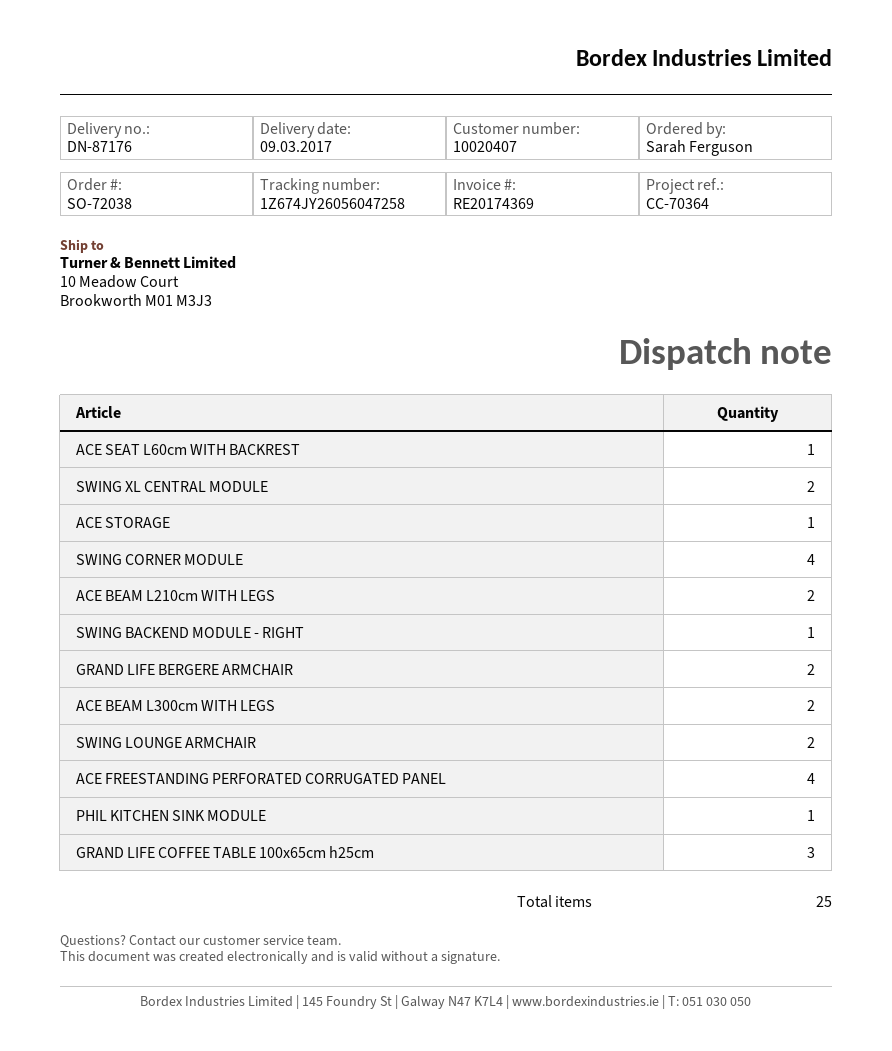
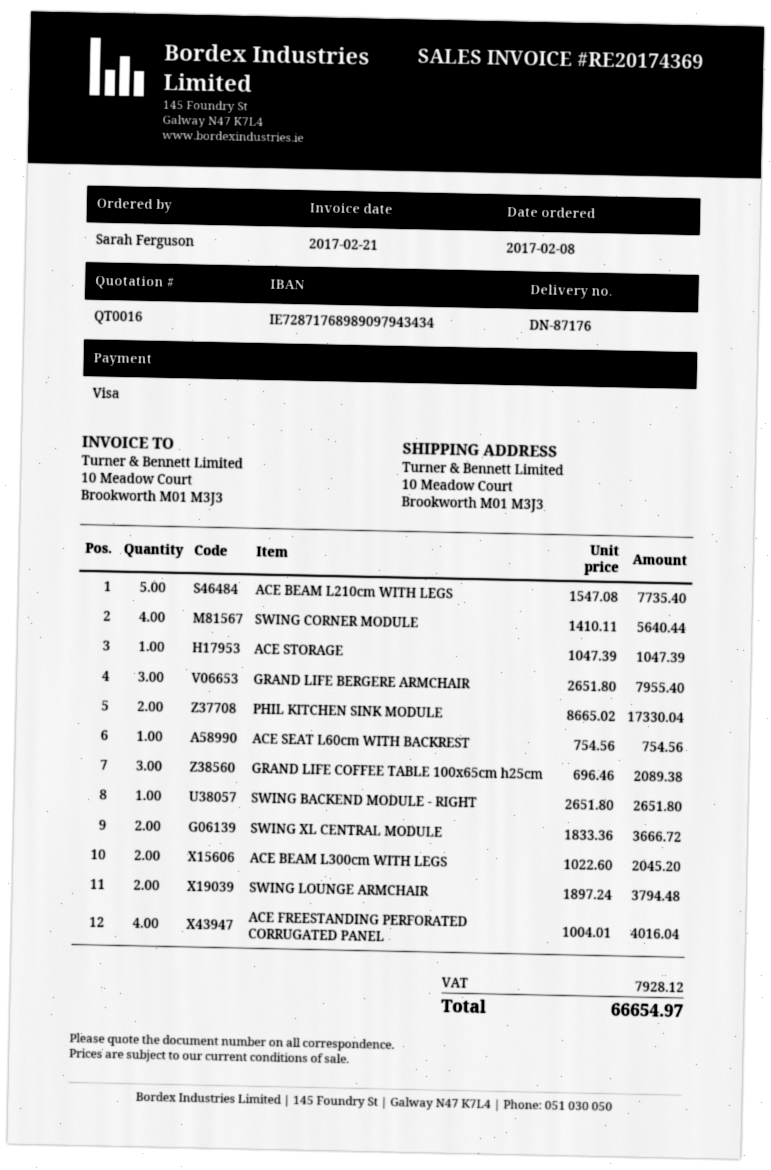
ACE BEAM L210cm WITH LEGS: 2 -> 5
GRAND LIFE BERGERE ARMCHAIR: 2 -> 3
PHIL KITCHEN SINK MODULE: 1 -> 2

